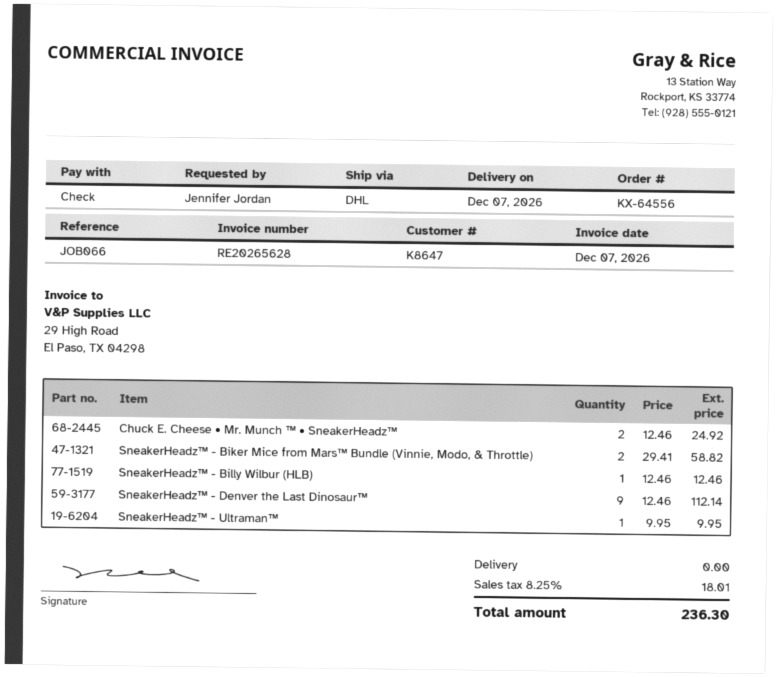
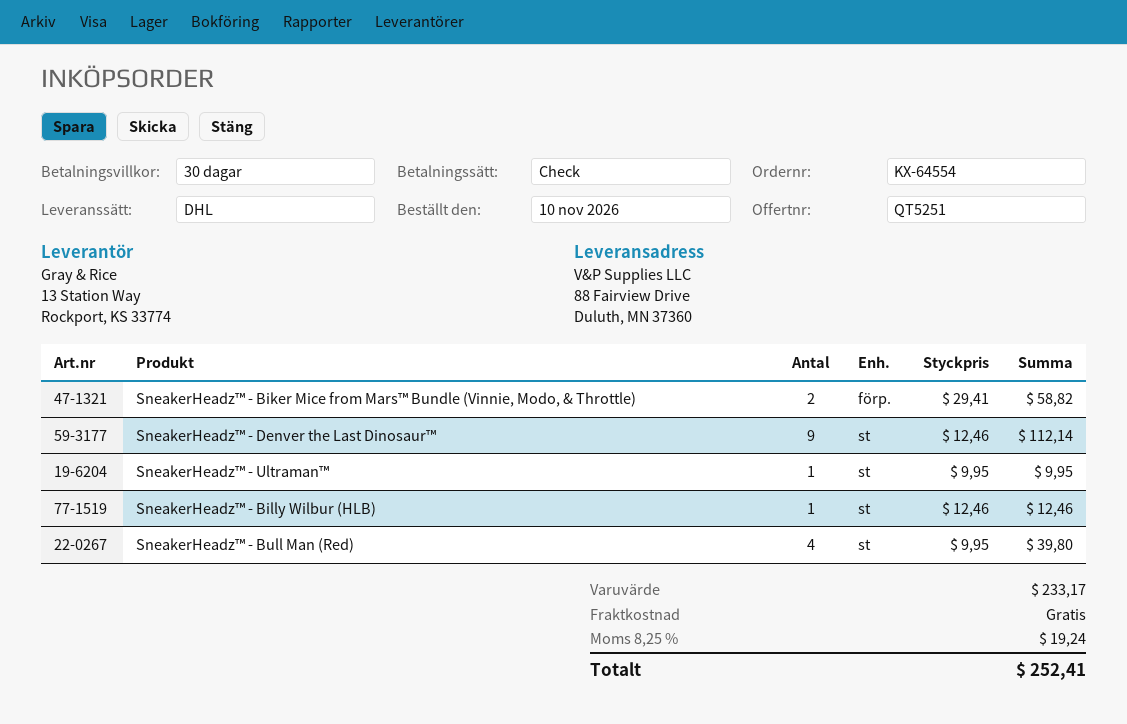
order number: KX-64556 -> KX-64554
Chuck E. Cheese • Mr. Munch ™ • SneakerHeadz™: 2 x 12.46 = 24.92 -> none
SneakerHeadz™ - Bull Man (Red): none -> 4 x 9.95 = 39.80
tax: 8.25% = 18.01 -> 8.25% = 19.24
total: 236.30 -> 252.41

